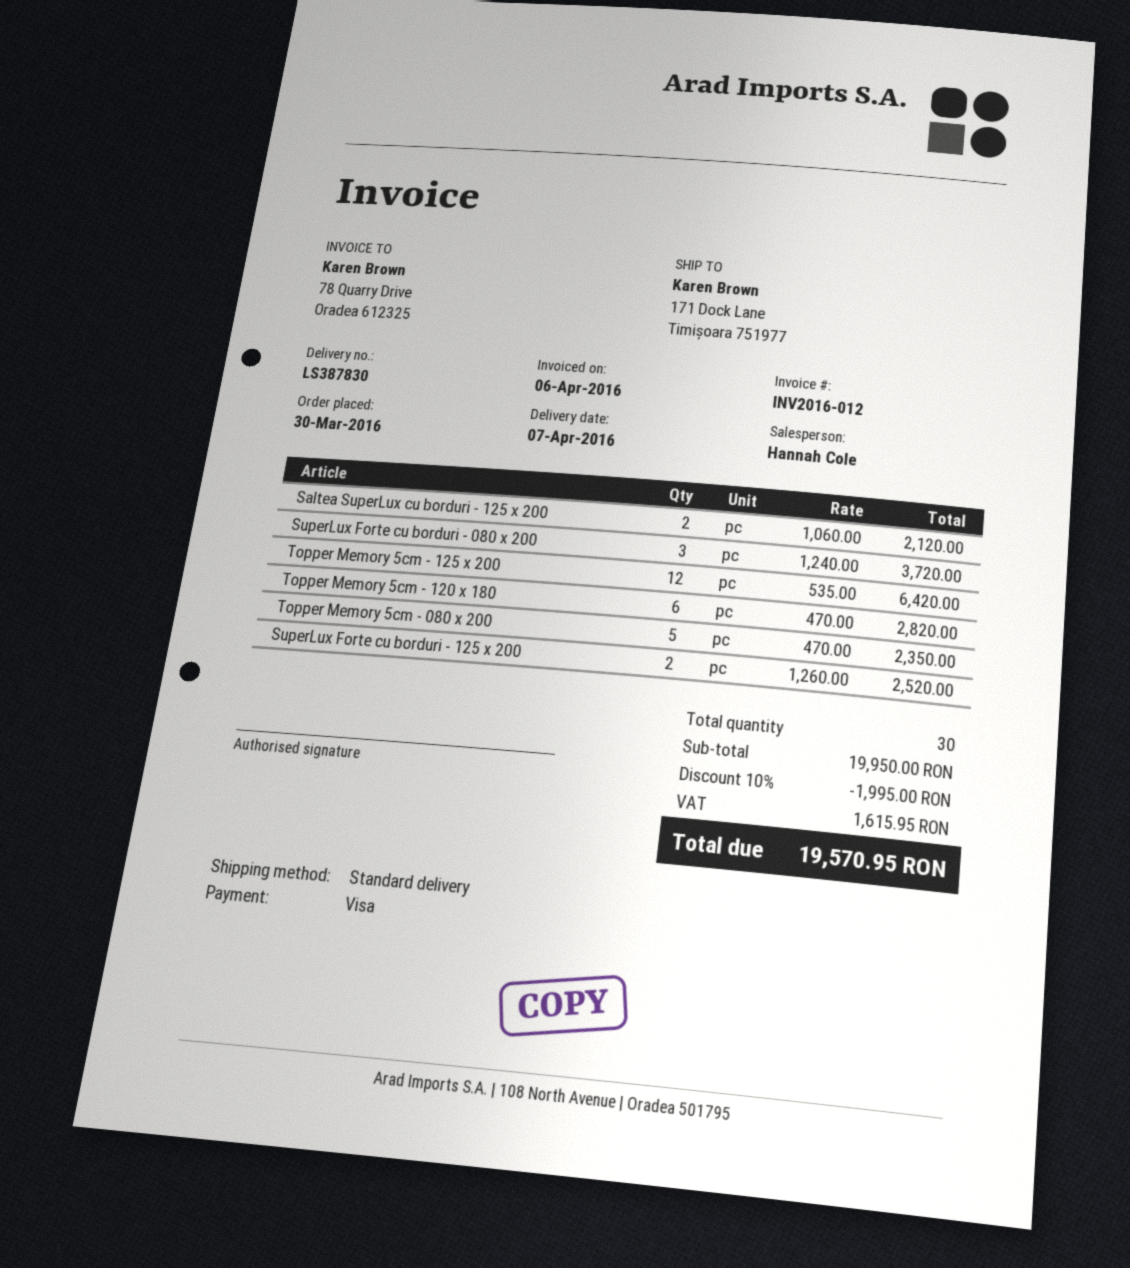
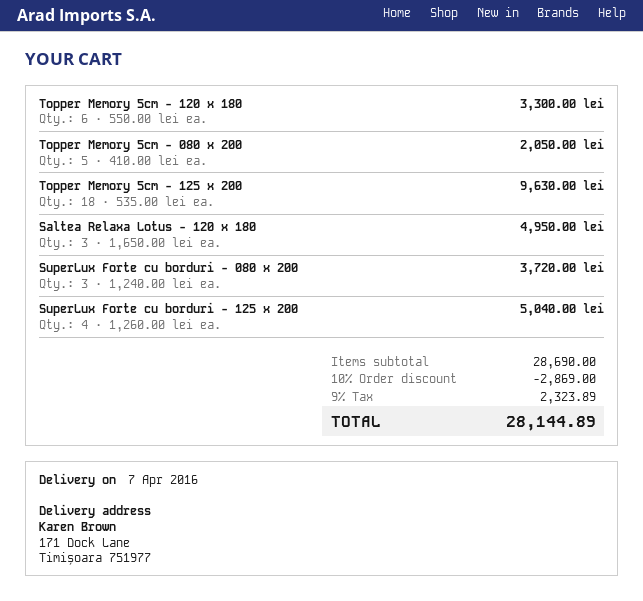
Saltea SuperLux cu borduri - 125 x 200: 2 x 1060.00 = 2120.00 -> none
Topper Memory 5cm - 125 x 200: 12 x 535.00 = 6420.00 -> 18 x 535.00 = 9630.00
Topper Memory 5cm - 120 x 180: 6 x 470.00 = 2820.00 -> 6 x 550.00 = 3300.00
Topper Memory 5cm - 080 x 200: 5 x 470.00 = 2350.00 -> 5 x 410.00 = 2050.00
SuperLux Forte cu borduri - 125 x 200: 2 x 1260.00 = 2520.00 -> 4 x 1260.00 = 5040.00
Saltea Relaxa Lotus - 120 x 180: none -> 3 x 1650.00 = 4950.00
subtotal: 19950.00 -> 28690.00
discount: 10% = 1995.00 -> 10% = 2869.00
tax: 1615.95 -> 2323.89
total: 19570.95 -> 28144.89

